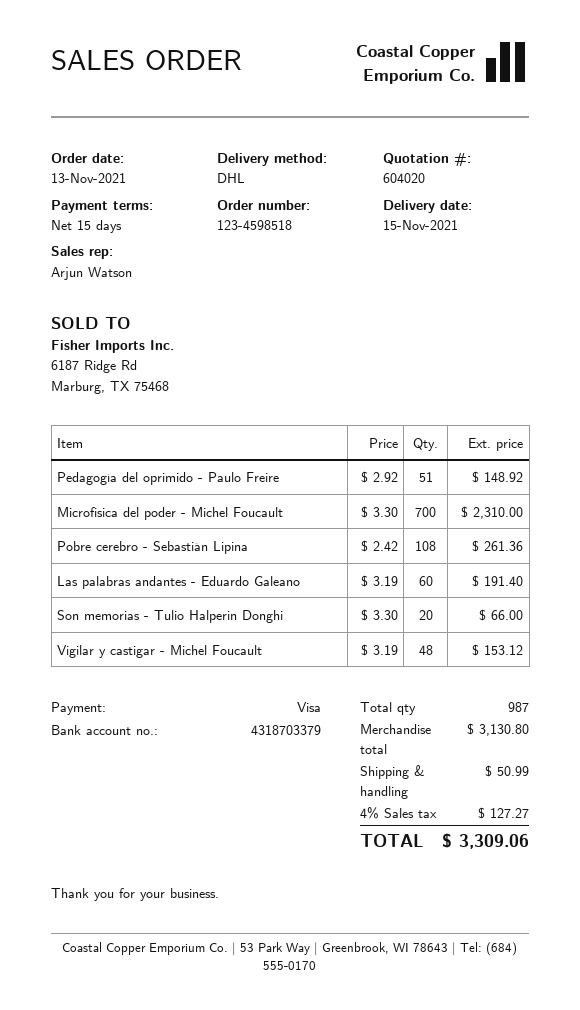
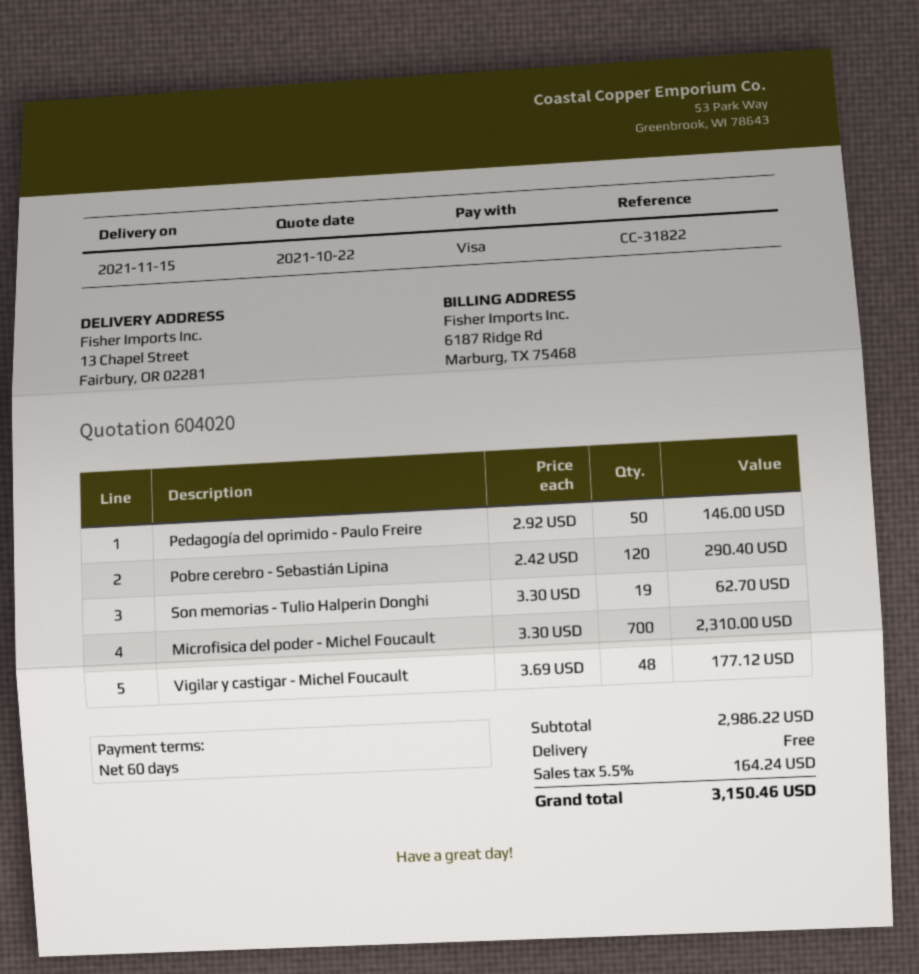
payment terms: 15 days -> 60 days
Pedagogía del oprimido - Paulo Freire: 51 x 2.92 = 148.92 -> 50 x 2.92 = 146.00
Pobre cerebro - Sebastián Lipina: 108 x 2.42 = 261.36 -> 120 x 2.42 = 290.40
Las palabras andantes - Eduardo Galeano: 60 x 3.19 = 191.40 -> none
Son memorias - Tulio Halperin Donghi: 20 x 3.30 = 66.00 -> 19 x 3.30 = 62.70
Vigilar y castigar - Michel Foucault: 48 x 3.19 = 153.12 -> 48 x 3.69 = 177.12
subtotal: 3130.80 -> 2986.22
shipping: 50.99 -> 0.00
tax: 4% = 127.27 -> 5.5% = 164.24
total: 3309.06 -> 3150.46

